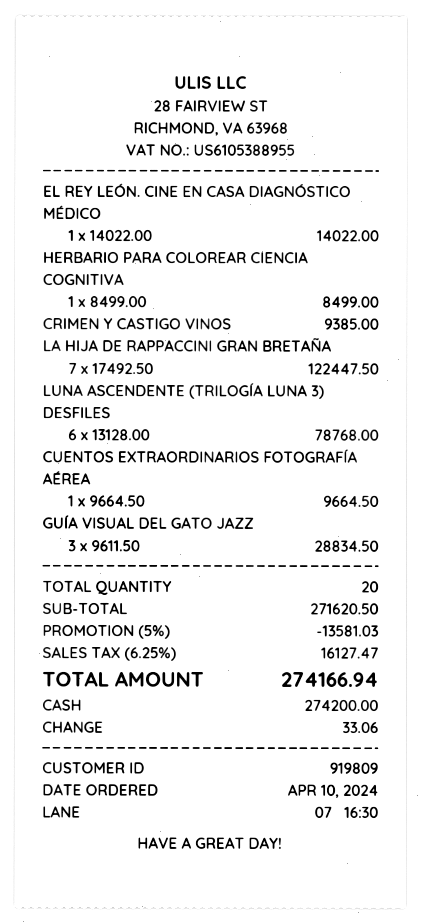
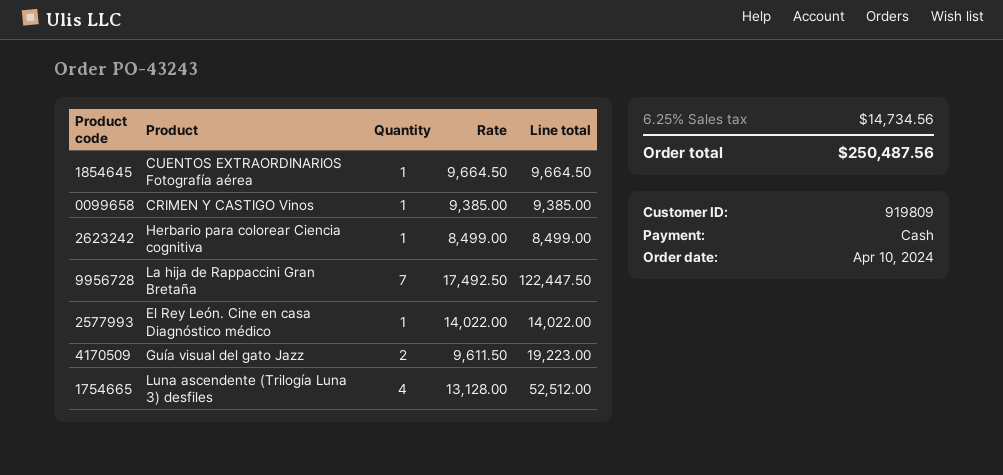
LUNA ASCENDENTE (TRILOGÍA LUNA 3) DESFILES: 6 x 13128.00 = 78768.00 -> 4 x 13128.00 = 52512.00
GUÍA VISUAL DEL GATO JAZZ: 3 x 9611.50 = 28834.50 -> 2 x 9611.50 = 19223.00
discount: 5% = 13581.03 -> none
tax: 6.25% = 16127.47 -> 6.25% = 14734.56
total: 274166.94 -> 250487.56

